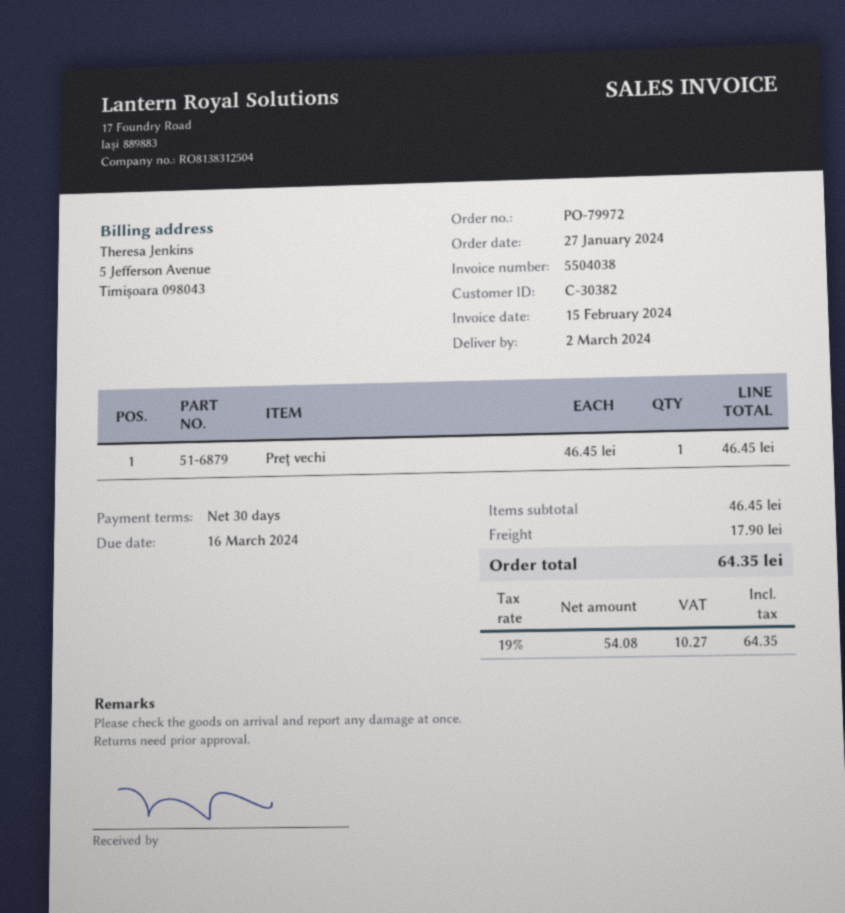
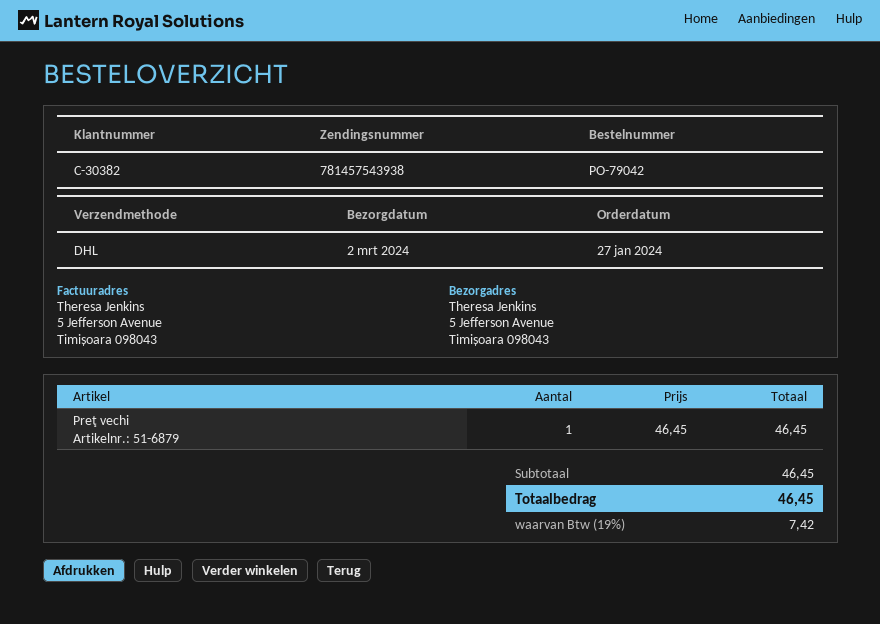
order number: PO-79972 -> PO-79042
shipping: 17.90 -> none
tax: 19% = 10.27 -> 19% = 7.42
total: 64.35 -> 46.45

